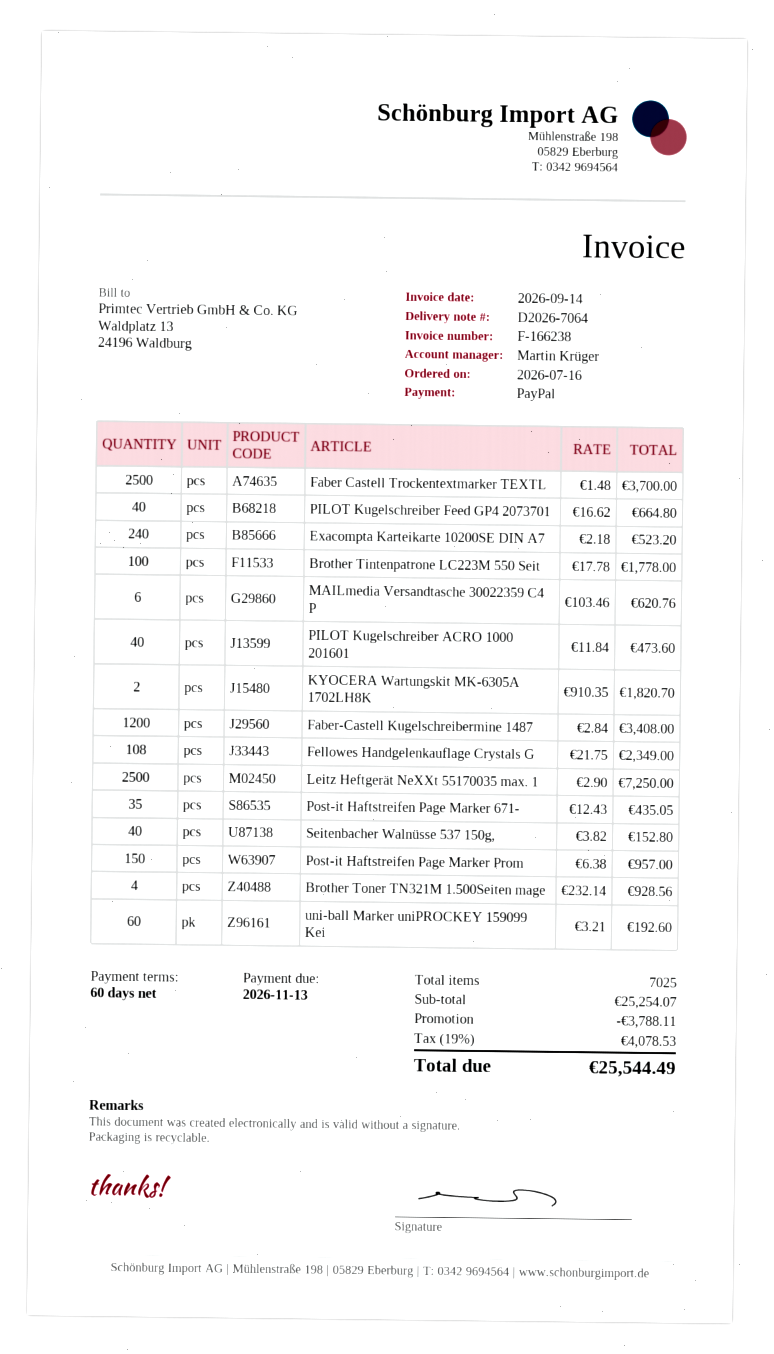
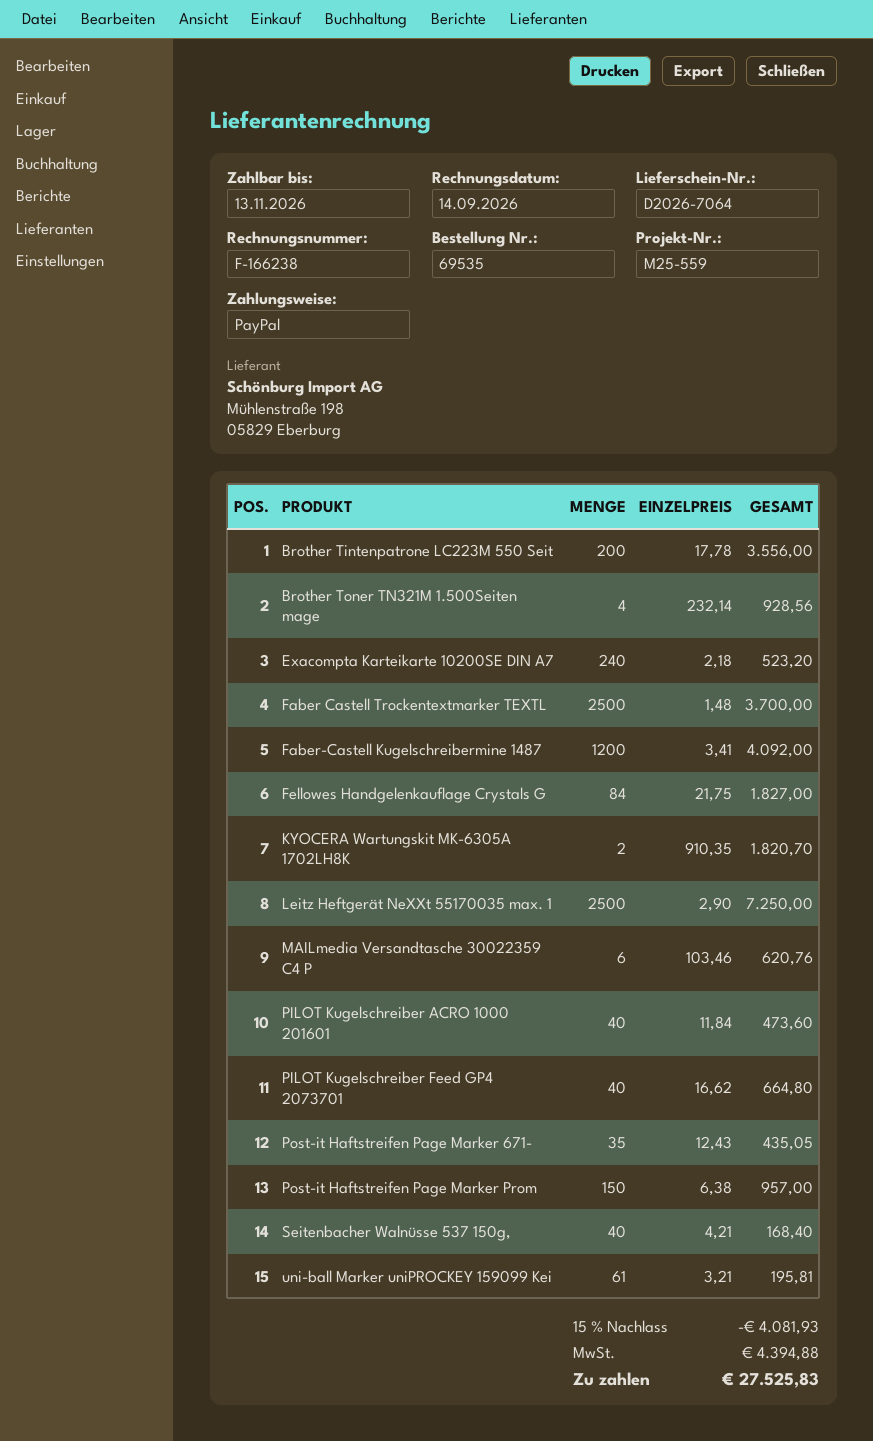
Brother Tintenpatrone LC223M 550 Seit: 100 x 17.78 = 1778.00 -> 200 x 17.78 = 3556.00
Faber-Castell Kugelschreibermine 1487: 1200 x 2.84 = 3408.00 -> 1200 x 3.41 = 4092.00
Fellowes Handgelenkauflage Crystals G: 108 x 21.75 = 2349.00 -> 84 x 21.75 = 1827.00
Seitenbacher Walnüsse 537 150g,: 40 x 3.82 = 152.80 -> 40 x 4.21 = 168.40
uni-ball Marker uniPROCKEY 159099 Kei: 60 x 3.21 = 192.60 -> 61 x 3.21 = 195.81
discount: 3788.11 -> 4081.93
tax: 4078.53 -> 4394.88
total: 25544.49 -> 27525.83

